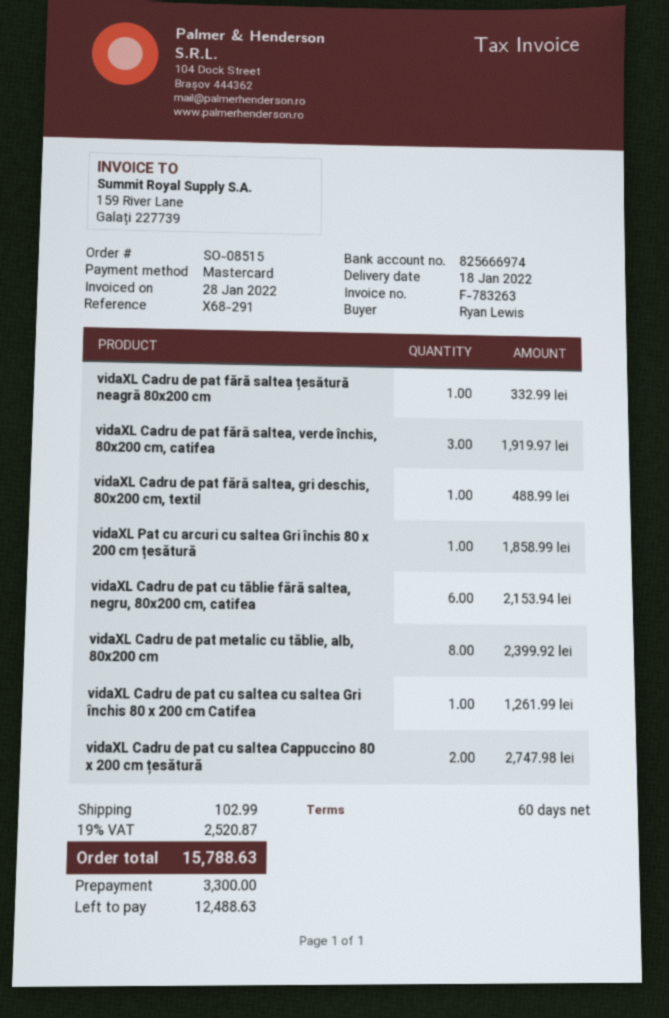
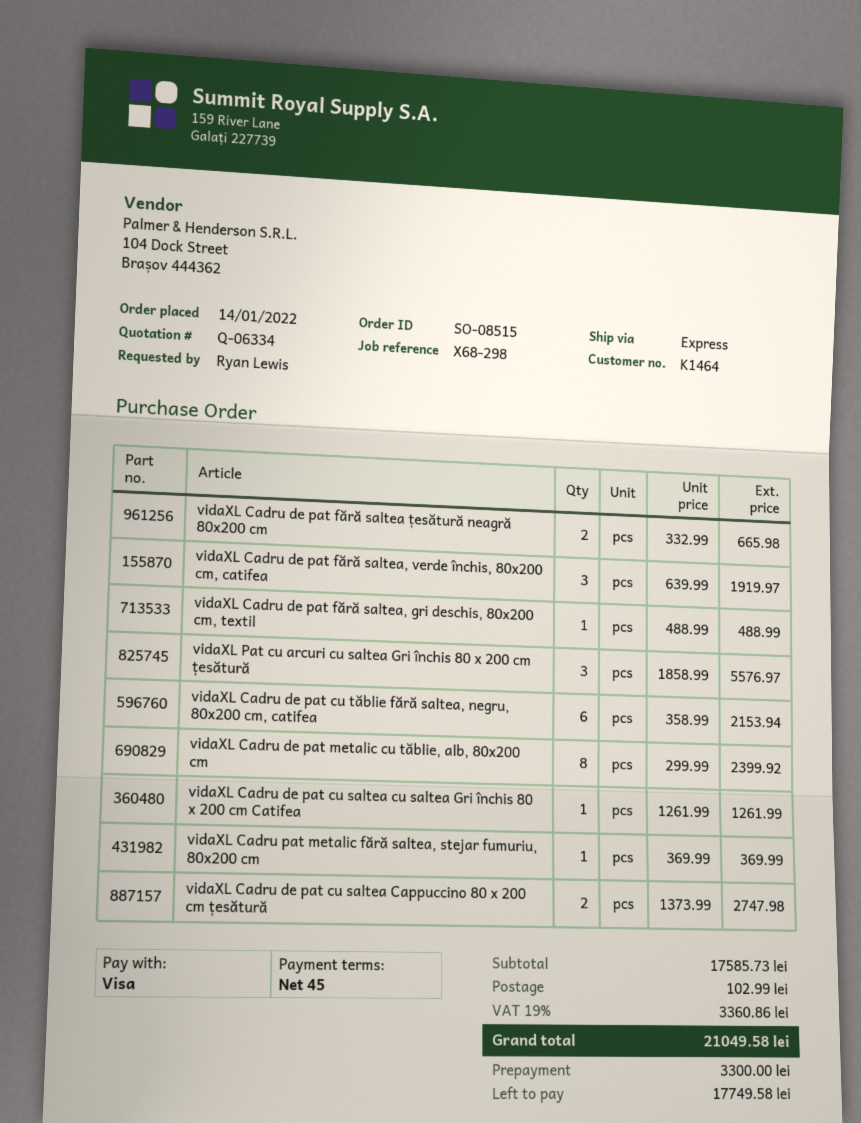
payment terms: 60 days -> 45 days
reference: X68-291 -> X68-298
payment method: Mastercard -> Visa
vidaXL Cadru de pat fără saltea țesătură neagră 80x200 cm: 1 for 332.99 -> 2 for 665.98
vidaXL Pat cu arcuri cu saltea Gri închis 80 x 200 cm țesătură: 1 for 1858.99 -> 3 for 5576.97
vidaXL Cadru pat metalic fără saltea, stejar fumuriu, 80x200 cm: none -> 1 for 369.99
tax: 19% = 2520.87 -> 19% = 3360.86
total: 15788.63 -> 21049.58
balance: 12488.63 -> 17749.58

